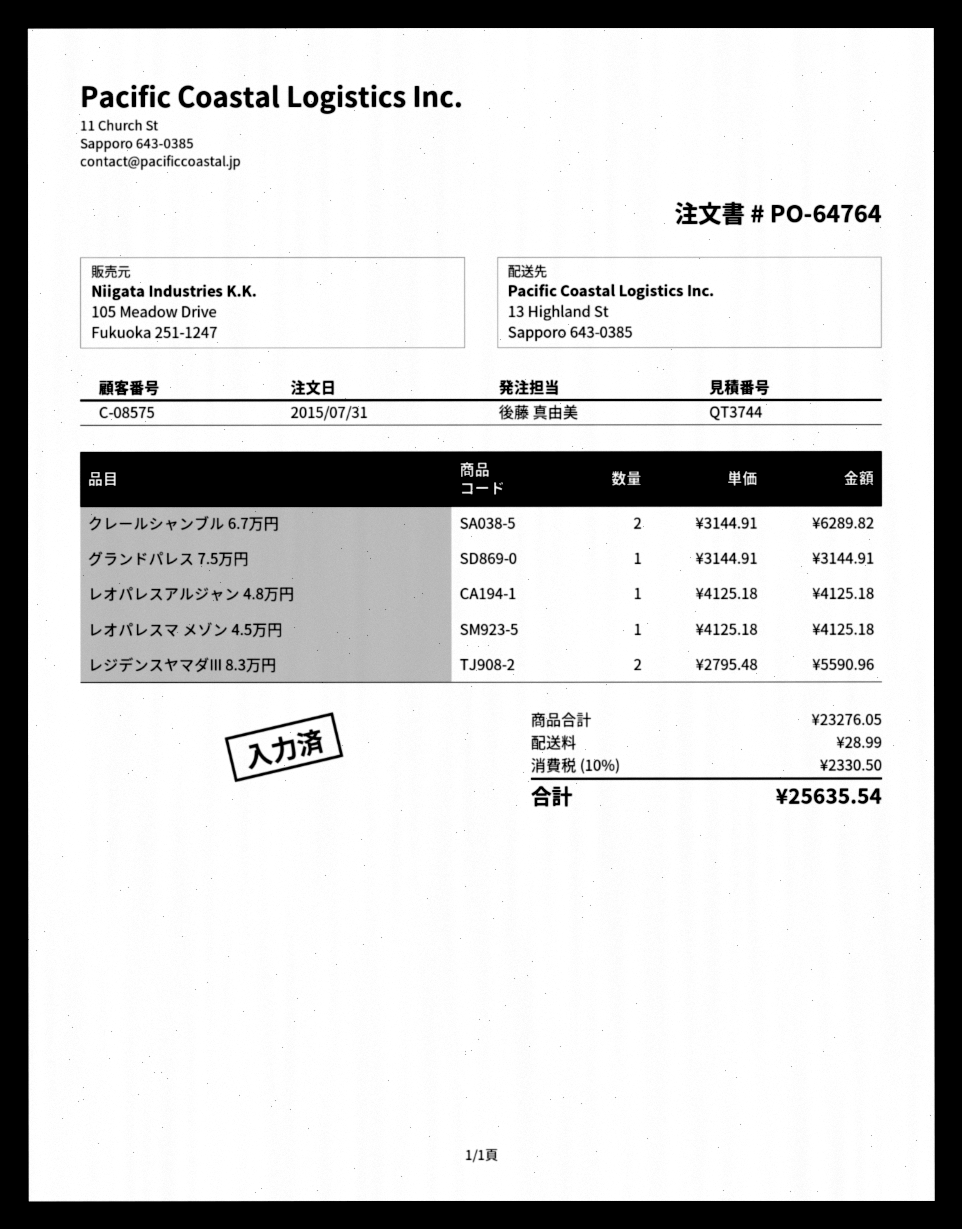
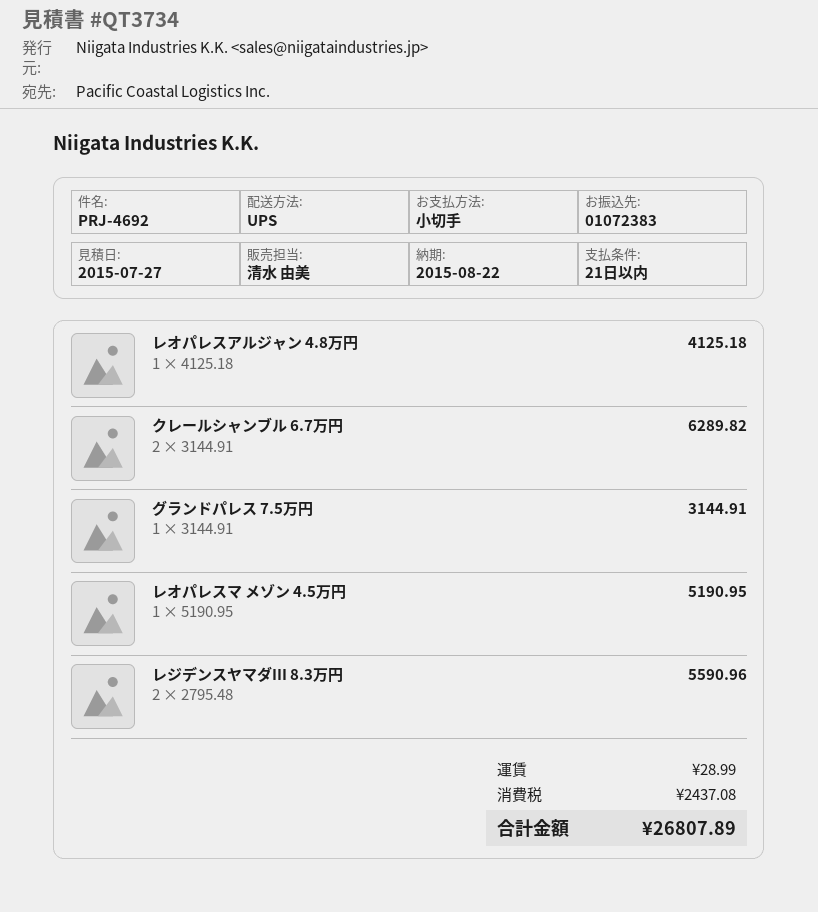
quote number: QT3744 -> QT3734
レオパレスマ メゾン 4.5万円: 1 x 4125.18 = 4125.18 -> 1 x 5190.95 = 5190.95
tax: 2330.50 -> 2437.08
total: 25635.54 -> 26807.89

